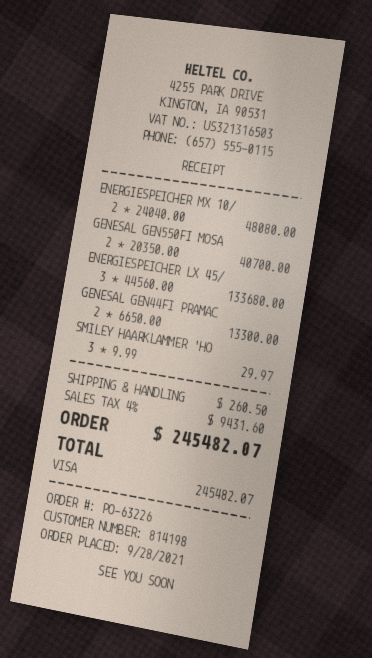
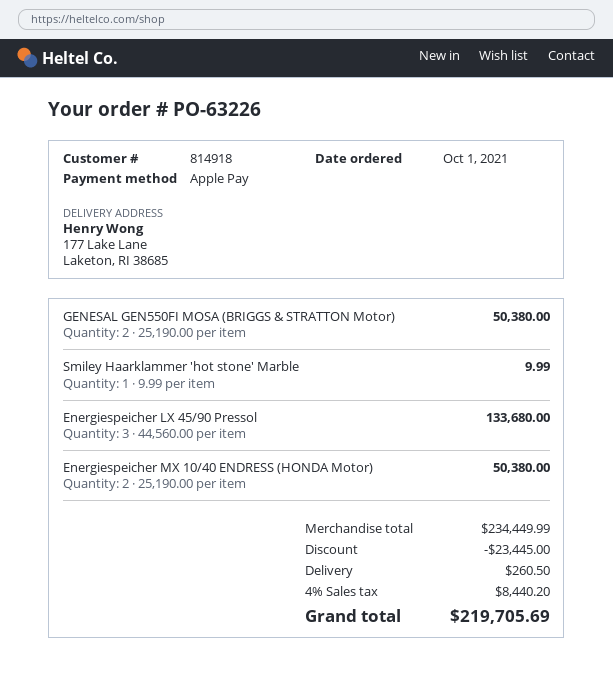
order date: 2021-09-28 -> 2021-10-01
customer number: 814198 -> 814918
payment method: Visa -> Apple Pay
ENERGIESPEICHER MX 10/: 2 x 24040.00 = 48080.00 -> 2 x 25190.00 = 50380.00
GENESAL GEN550FI MOSA: 2 x 20350.00 = 40700.00 -> 2 x 25190.00 = 50380.00
GENESAL GEN44FI PRAMAC: 2 x 6650.00 = 13300.00 -> none
SMILEY HAARKLAMMER 'HO: 3 x 9.99 = 29.97 -> 1 x 9.99 = 9.99
discount: none -> 23445.00
tax: 4% = 9431.60 -> 4% = 8440.20
total: 245482.07 -> 219705.69

